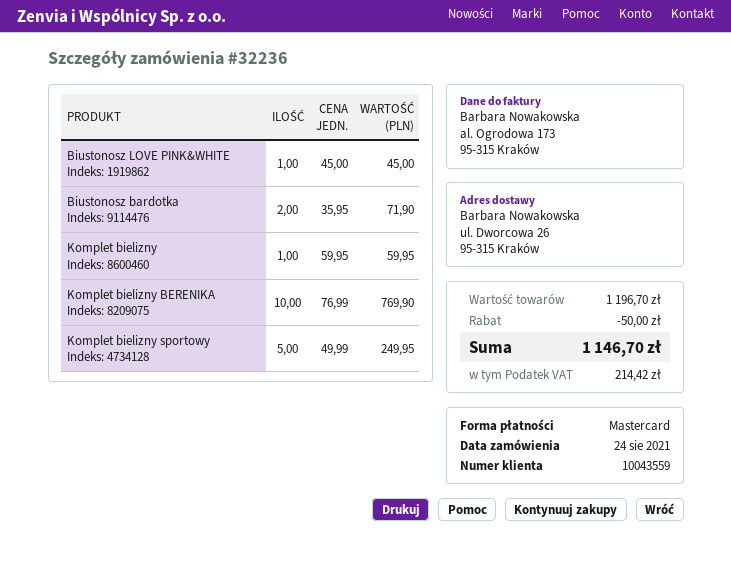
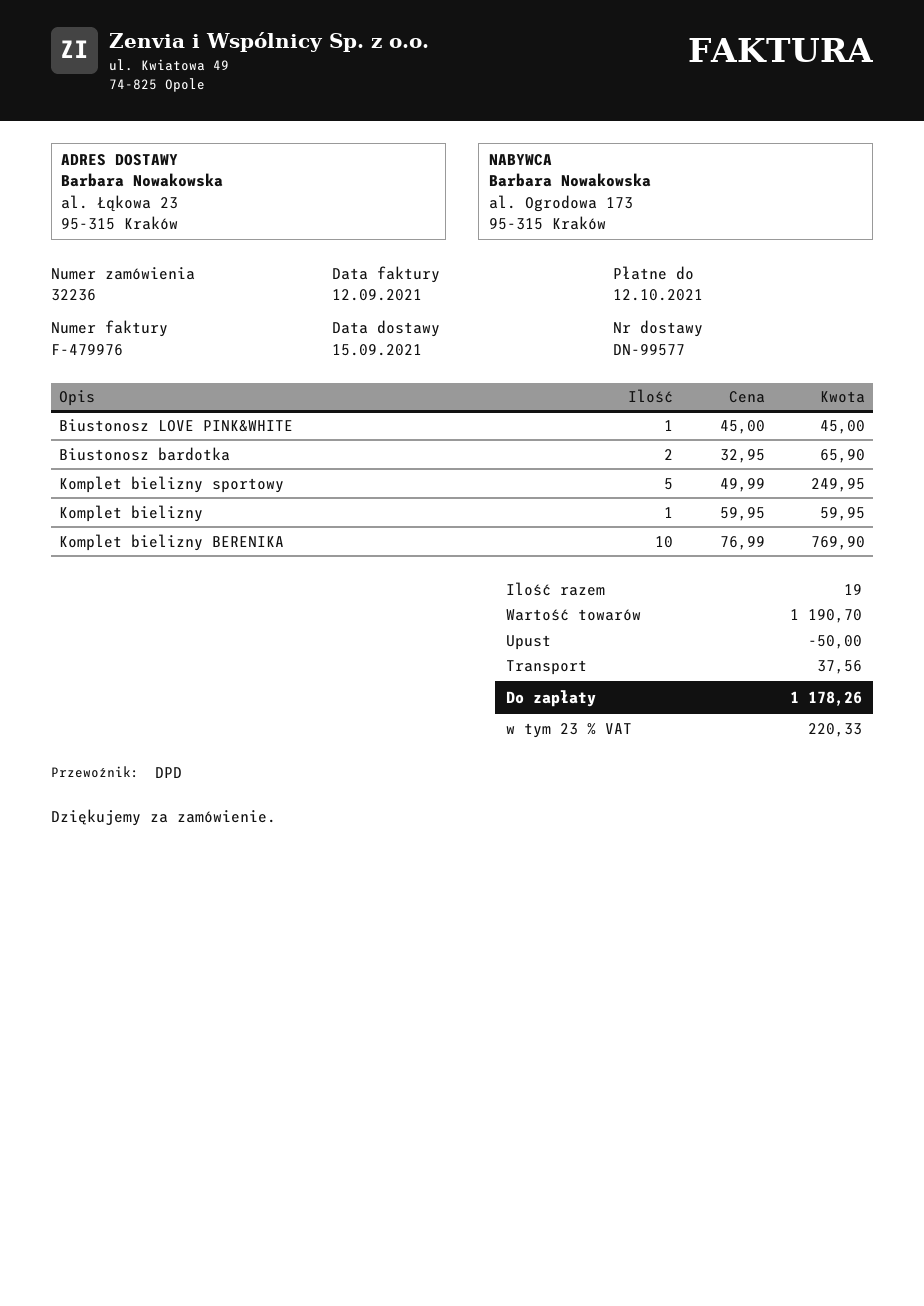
ship to: ul. Dworcowa 26, 95-315 Kraków -> al. Łąkowa 23, 95-315 Kraków
Biustonosz bardotka: 2 x 35.95 = 71.90 -> 2 x 32.95 = 65.90
subtotal: 1196.70 -> 1190.70
shipping: none -> 37.56
tax: 214.42 -> 220.33
total: 1146.70 -> 1178.26

